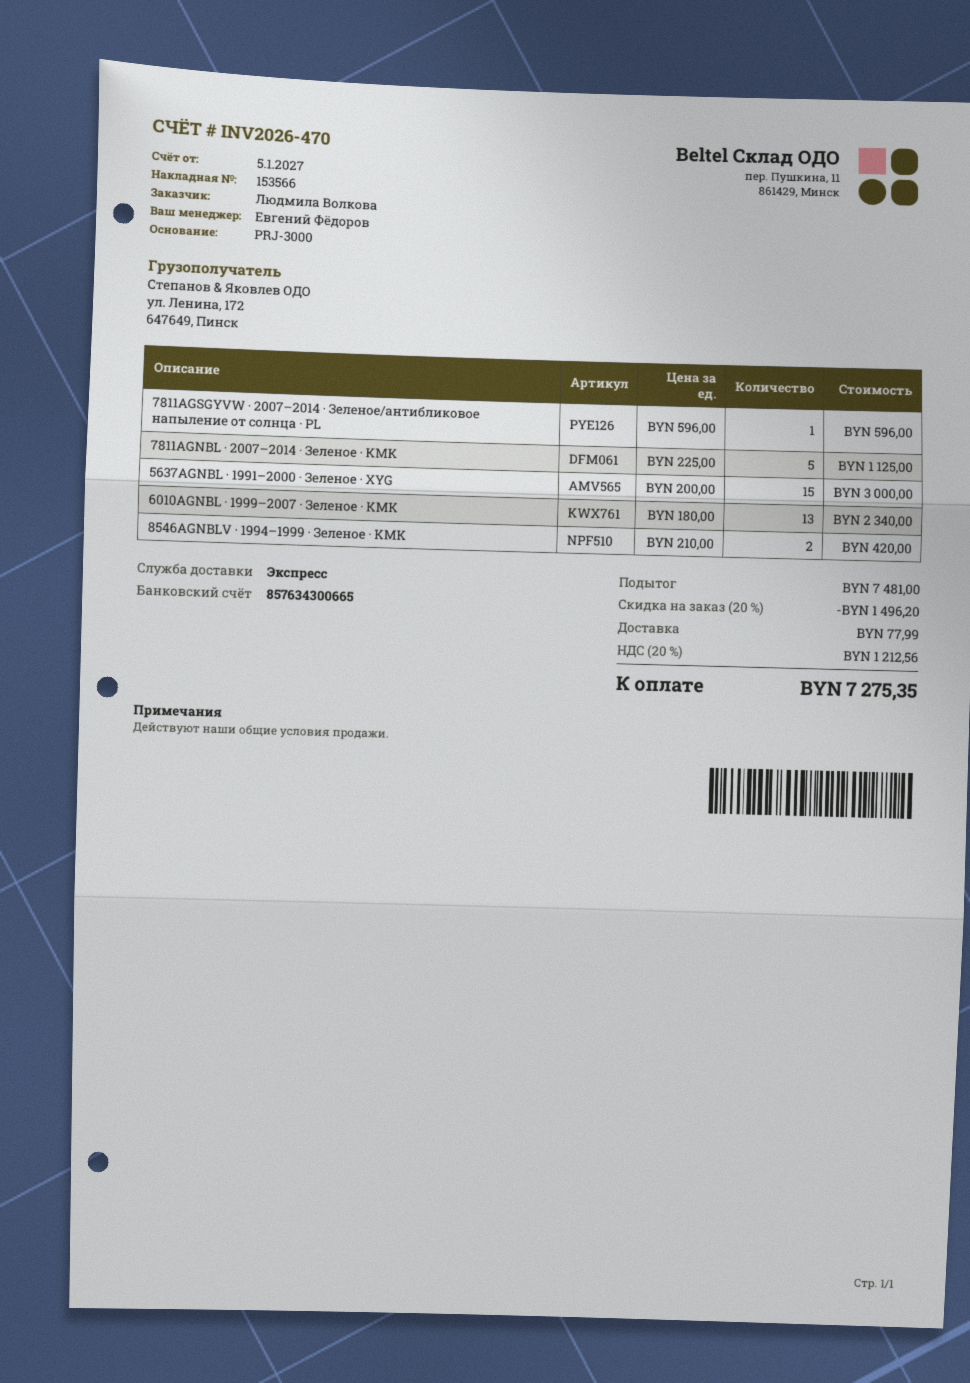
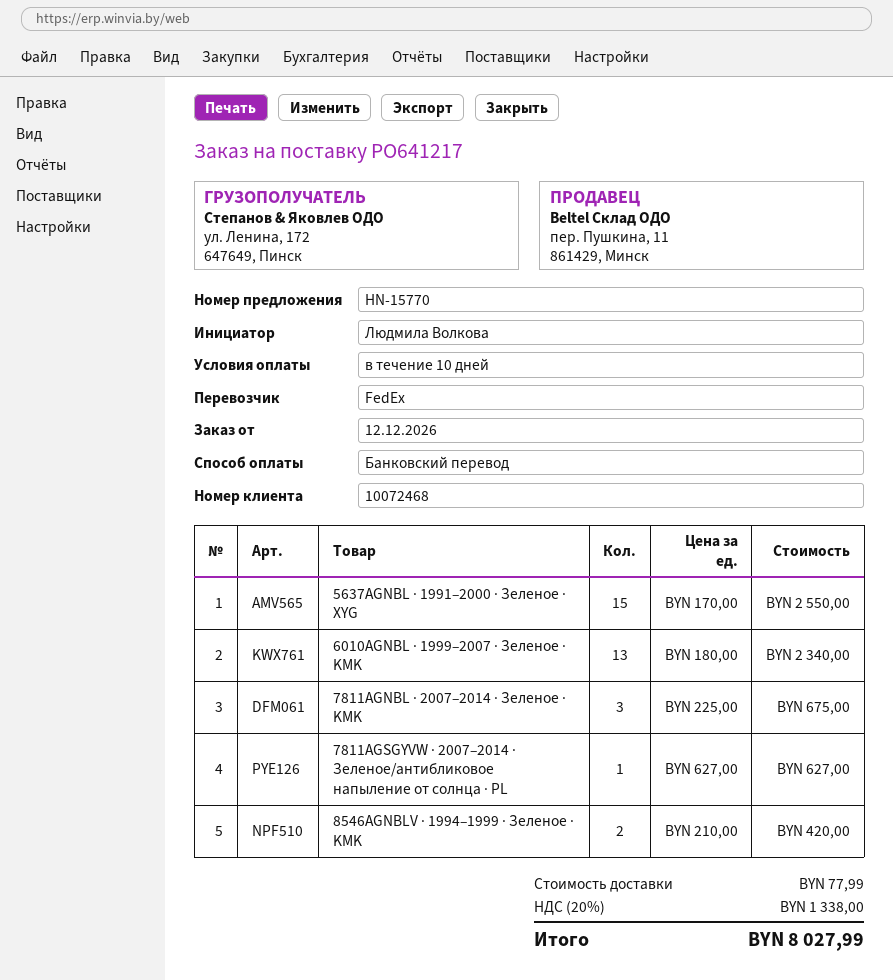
shipping method: express -> FedEx
7811AGSGYVW · 2007–2014 · Зеленое/антибликовое напыление от солнца · PL: 1 x 596.00 = 596.00 -> 1 x 627.00 = 627.00
7811AGNBL · 2007–2014 · Зеленое · KMK: 5 x 225.00 = 1125.00 -> 3 x 225.00 = 675.00
5637AGNBL · 1991–2000 · Зеленое · XYG: 15 x 200.00 = 3000.00 -> 15 x 170.00 = 2550.00
discount: 20% = 1496.20 -> none
tax: 20% = 1212.56 -> 20% = 1338.00
total: 7275.35 -> 8027.99

